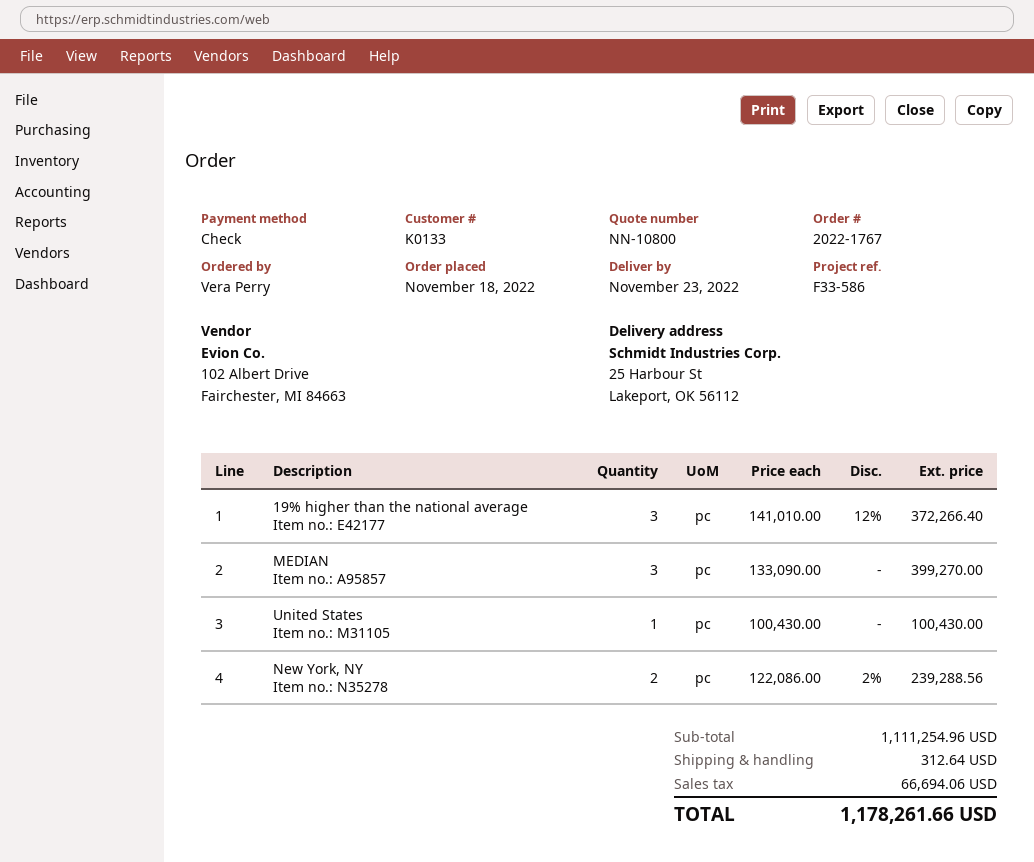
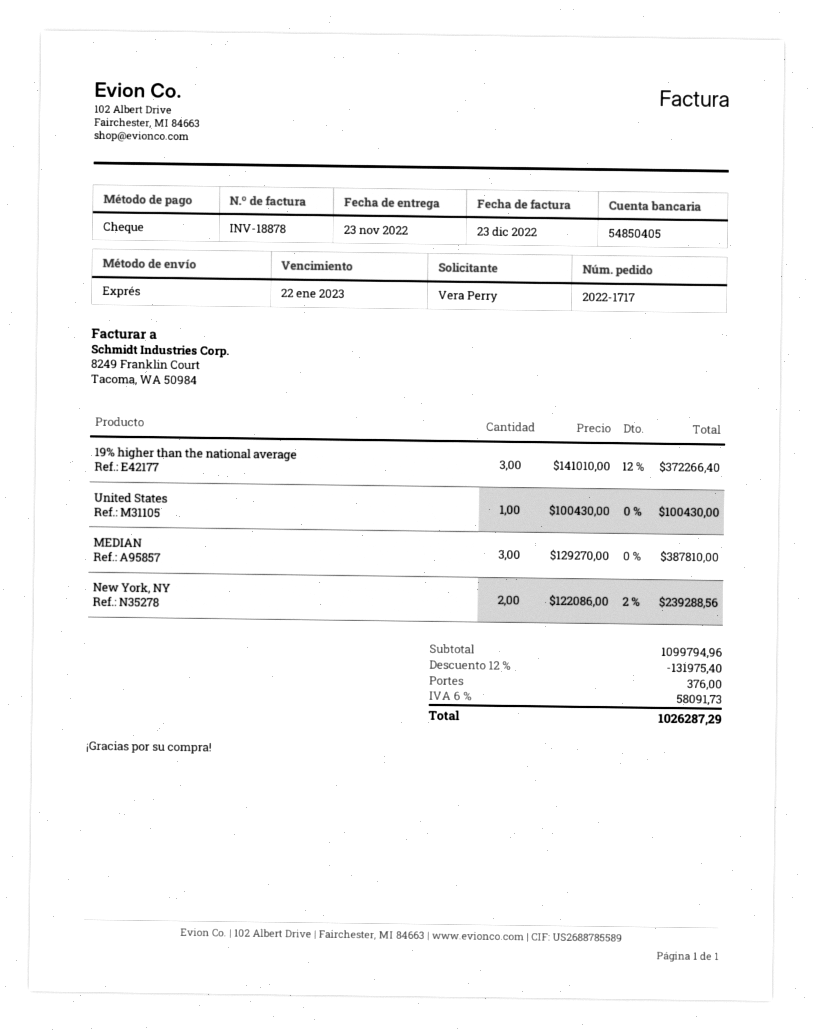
order number: 2022-1767 -> 2022-1717
MEDIAN: 3 x 133090.00 = 399270.00 -> 3 x 129270.00 = 387810.00
subtotal: 1111254.96 -> 1099794.96
discount: none -> 12% = 131975.40
shipping: 312.64 -> 376.00
tax: 66694.06 -> 58091.73
total: 1178261.66 -> 1026287.29

